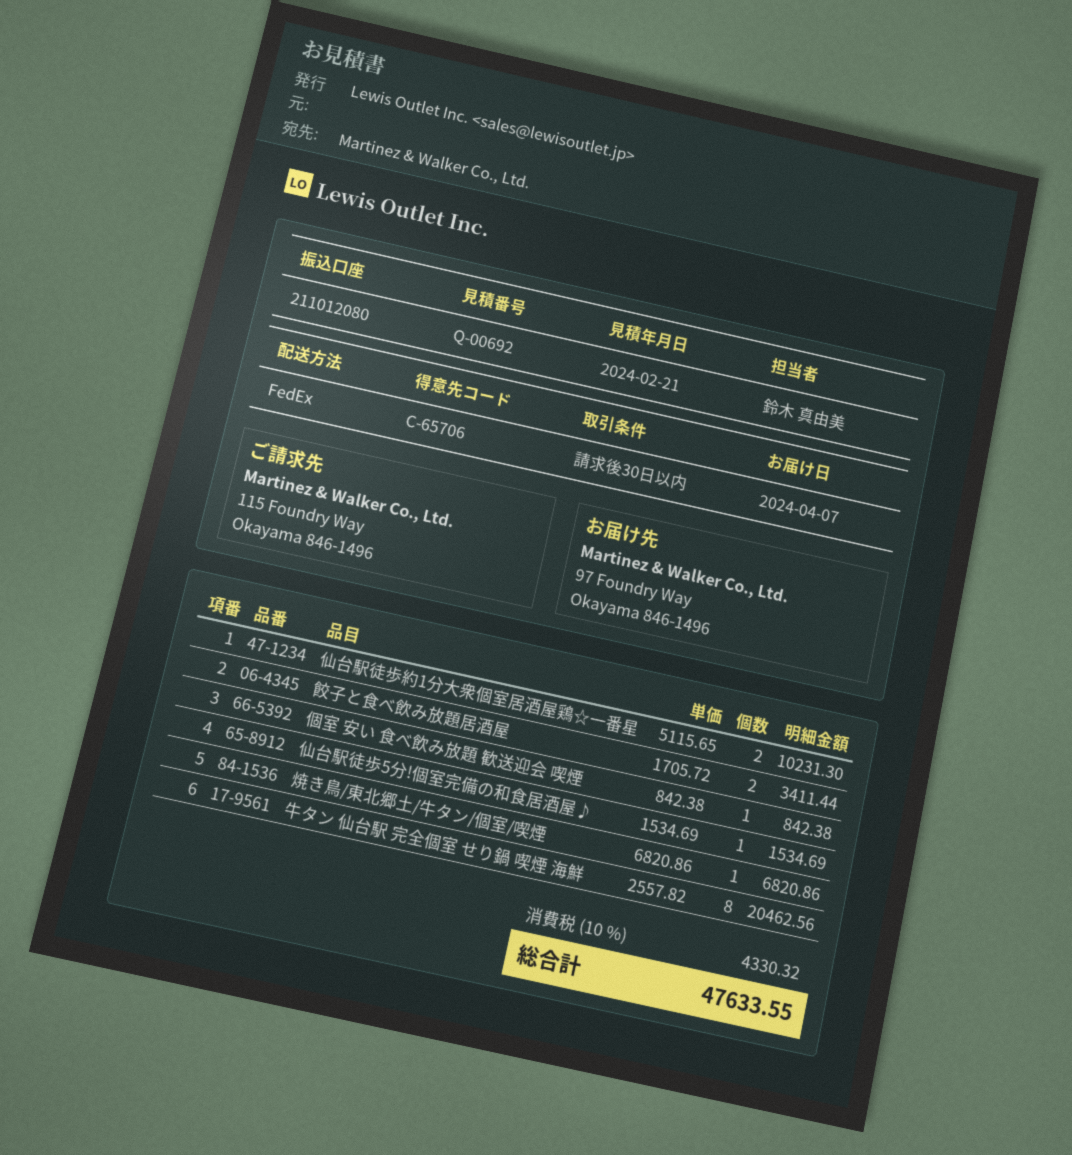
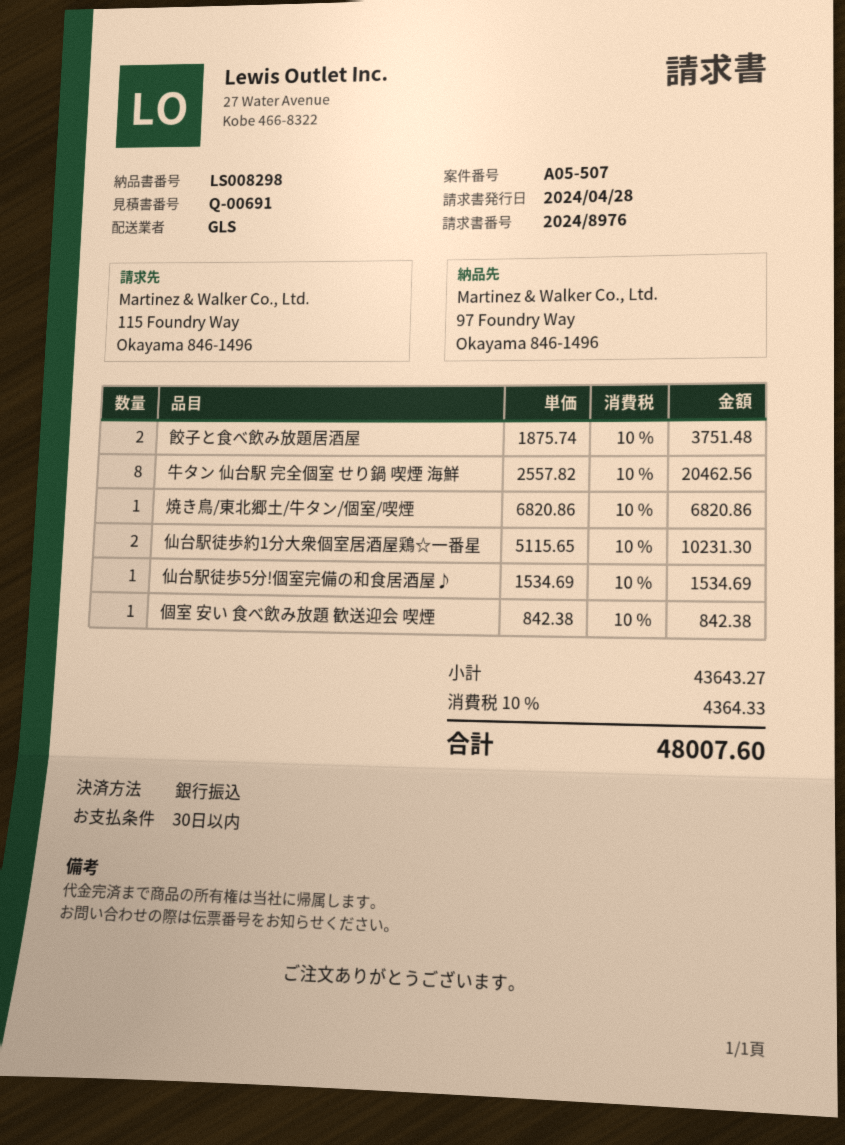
quote number: Q-00692 -> Q-00691
shipping method: FedEx -> GLS
餃子と食べ飲み放題居酒屋: 2 x 1705.72 = 3411.44 -> 2 x 1875.74 = 3751.48
tax: 10% = 4330.32 -> 10% = 4364.33
total: 47633.55 -> 48007.60

